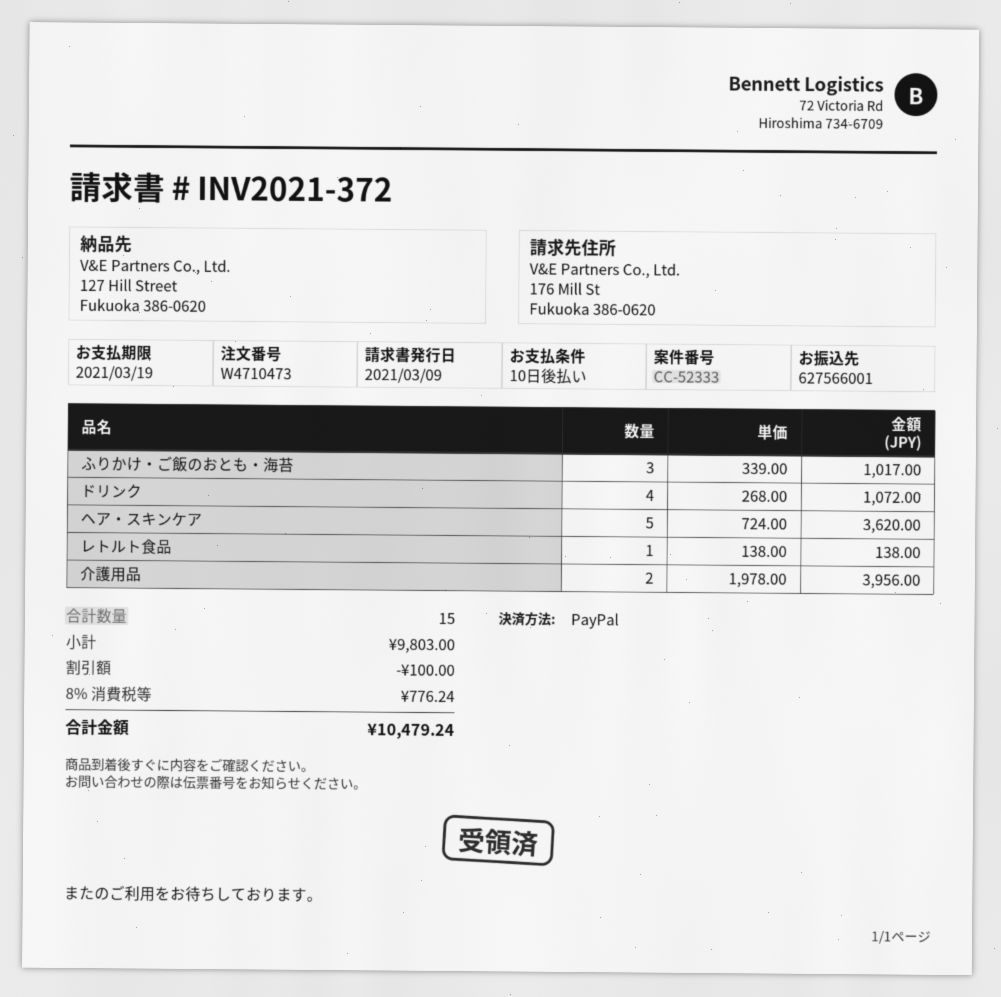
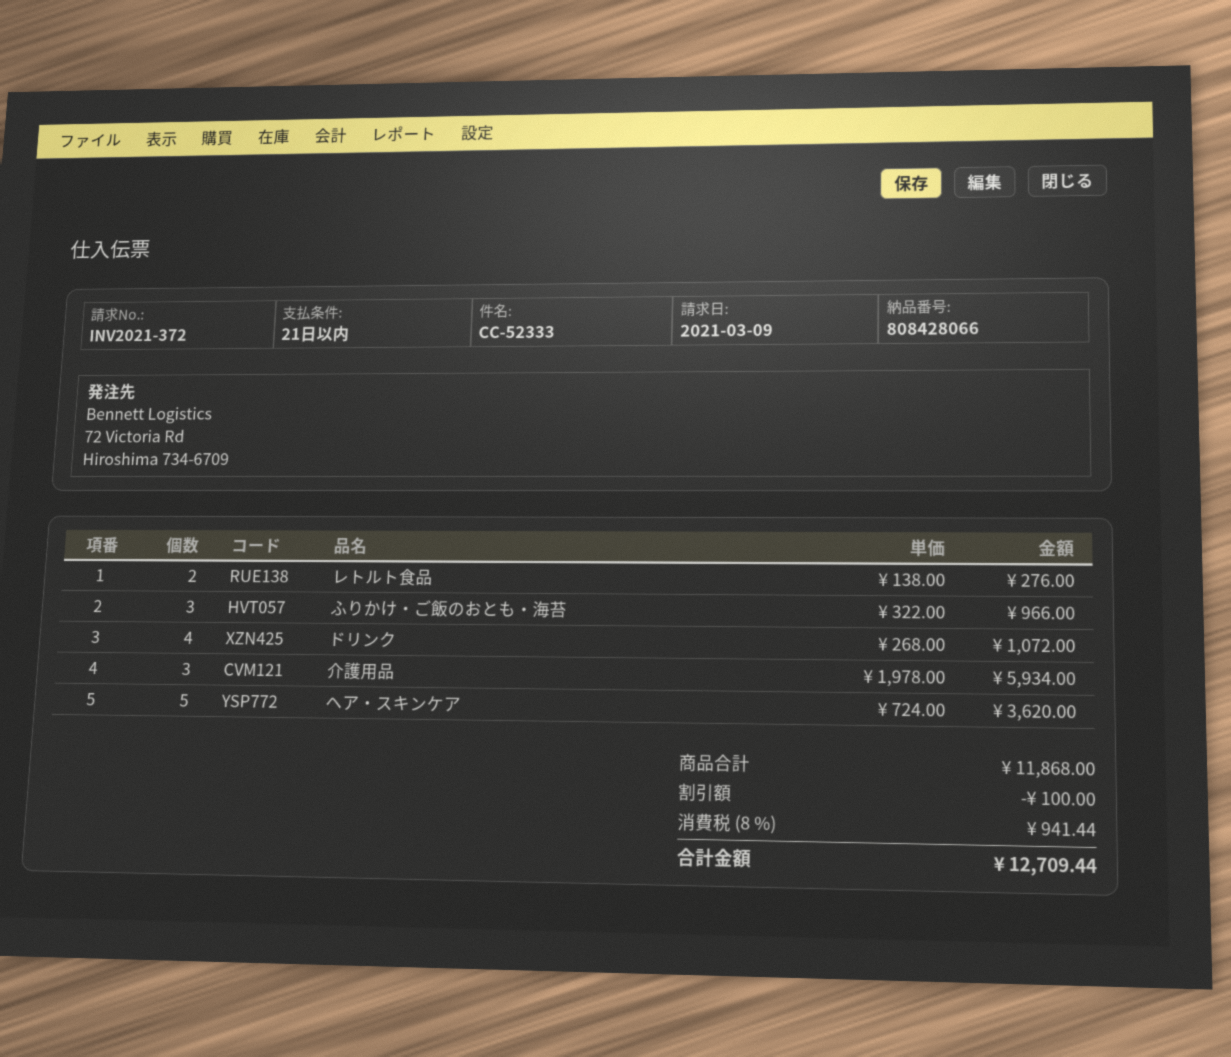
payment terms: 10 days -> 21 days
ふりかけ・ご飯のおとも・海苔: 3 x 339.00 = 1017.00 -> 3 x 322.00 = 966.00
レトルト食品: 1 x 138.00 = 138.00 -> 2 x 138.00 = 276.00
介護用品: 2 x 1978.00 = 3956.00 -> 3 x 1978.00 = 5934.00
subtotal: 9803.00 -> 11868.00
tax: 8% = 776.24 -> 8% = 941.44
total: 10479.24 -> 12709.44

